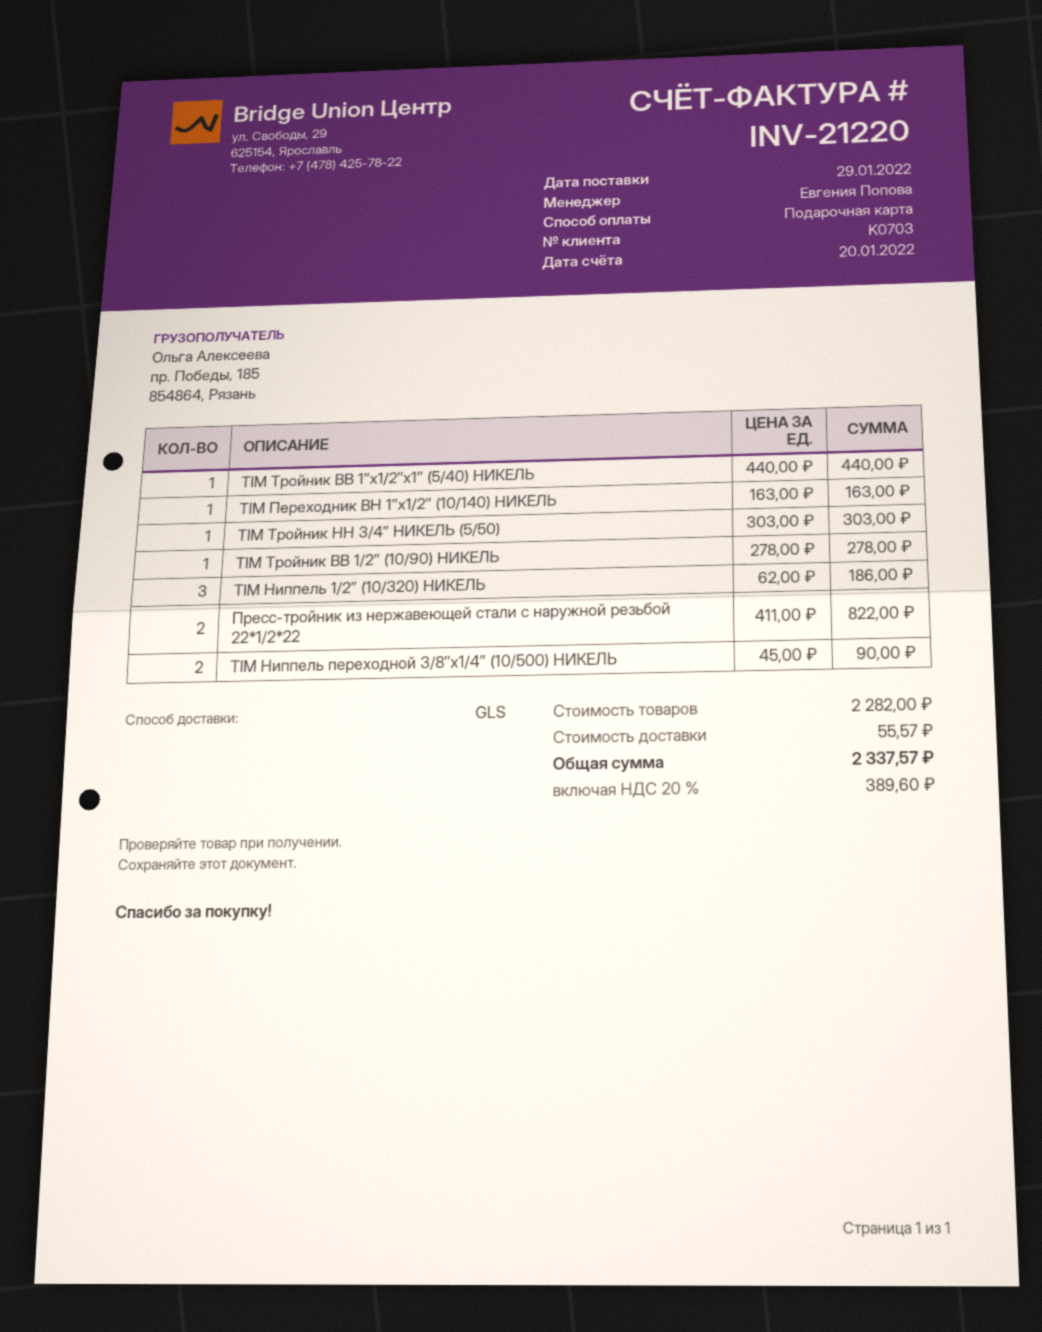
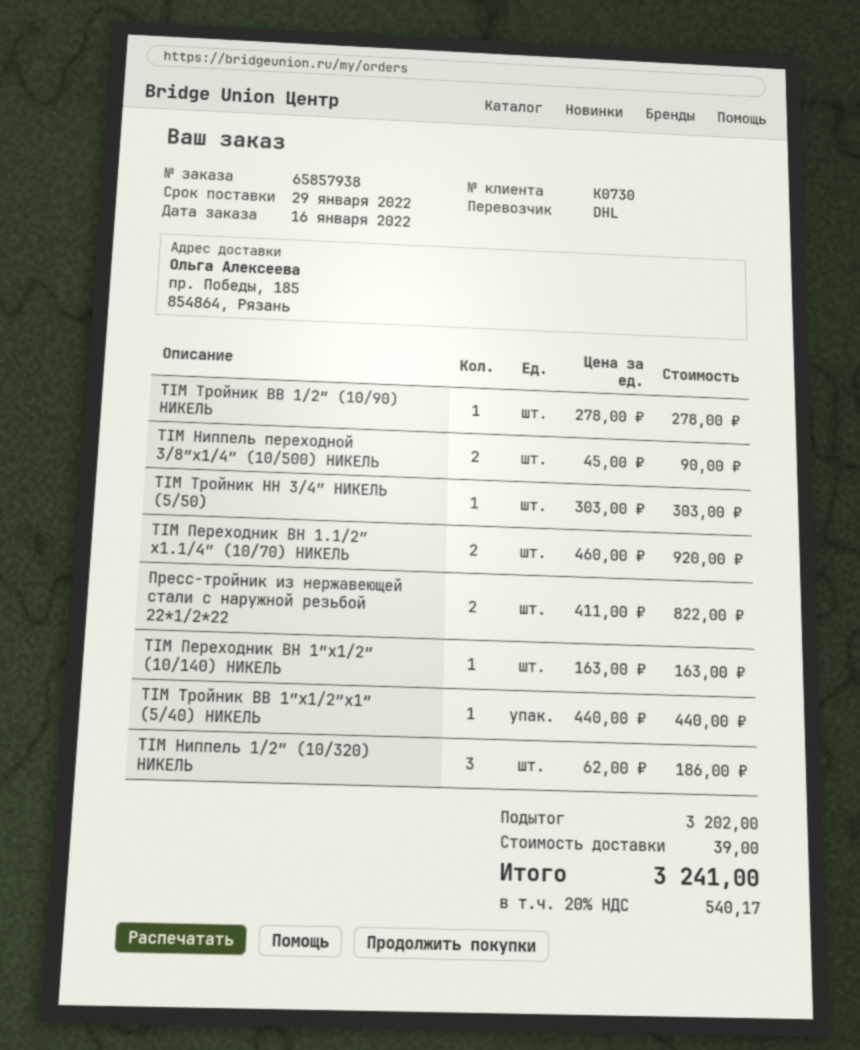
customer number: K0703 -> K0730
shipping method: GLS -> DHL
TIM Переходник ВН 1.1/2″ х1.1/4″ (10/70) НИКЕЛЬ: none -> 2 x 460.00 = 920.00
subtotal: 2282.00 -> 3202.00
shipping: 55.57 -> 39.00
tax: 20% = 389.60 -> 20% = 540.17
total: 2337.57 -> 3241.00

